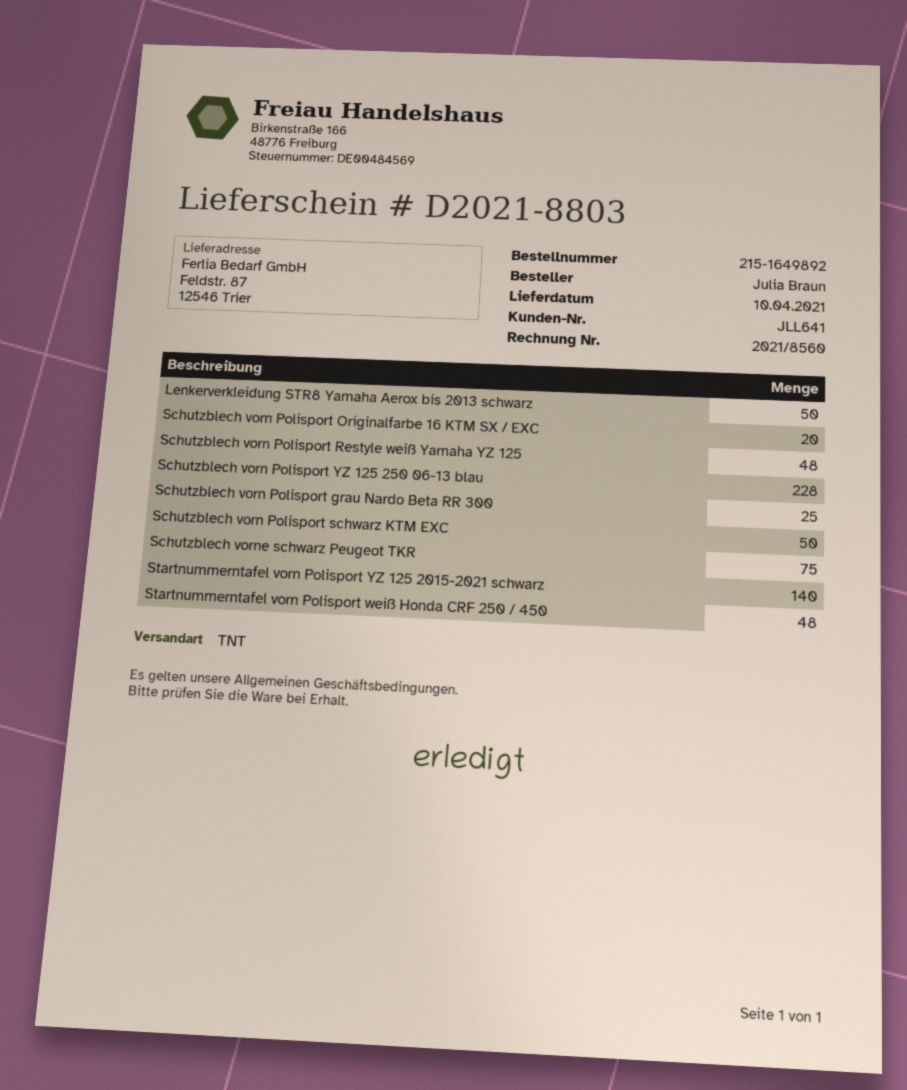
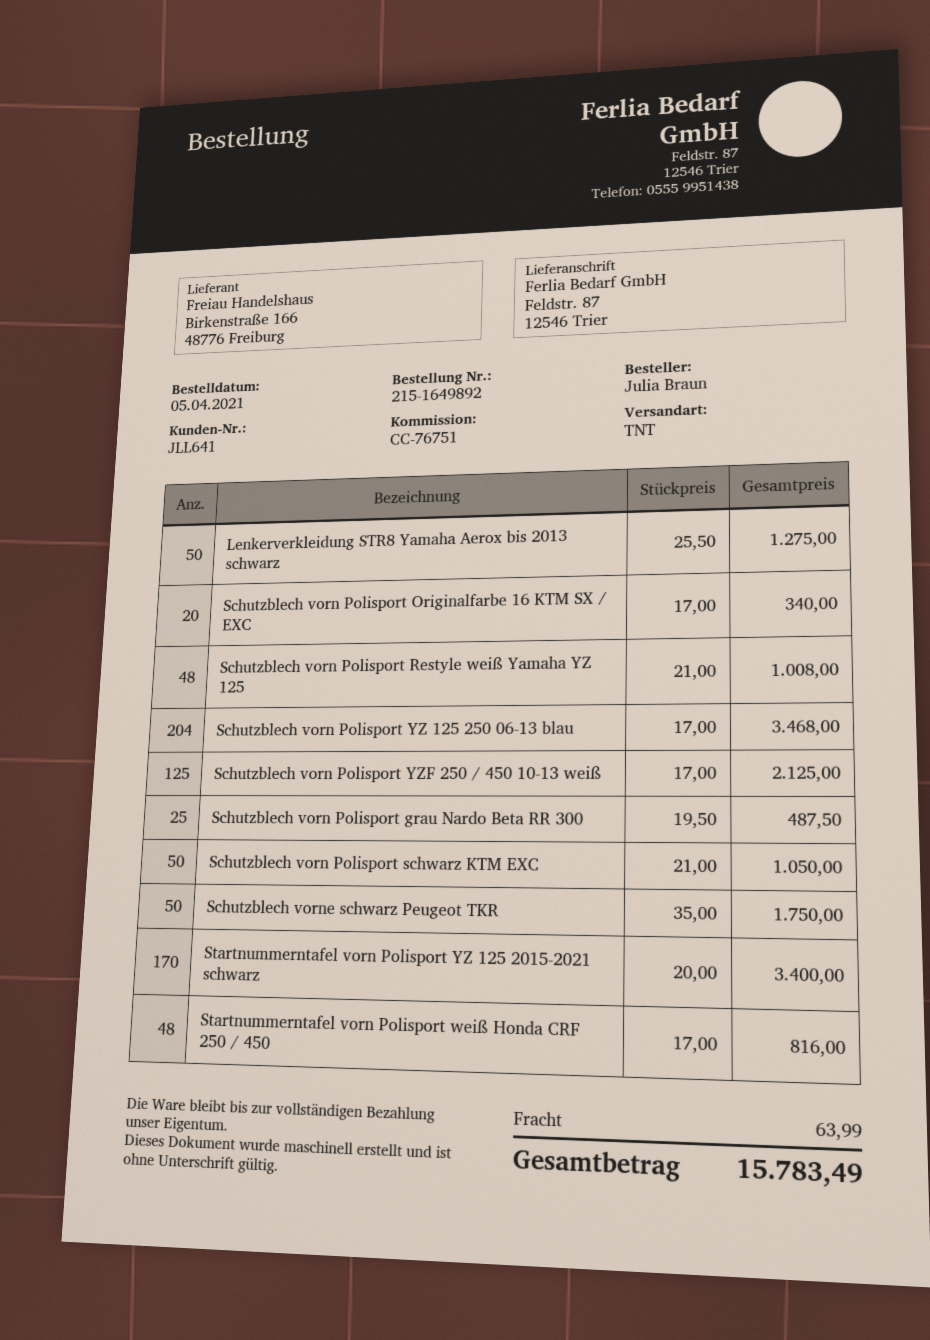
Schutzblech vorn Polisport YZ 125 250 06-13 blau: 228 -> 204
Schutzblech vorne schwarz Peugeot TKR: 75 -> 50
Startnummerntafel vorn Polisport YZ 125 2015-2021 schwarz: 140 -> 170
Schutzblech vorn Polisport YZF 250 / 450 10-13 weiß: none -> 125

